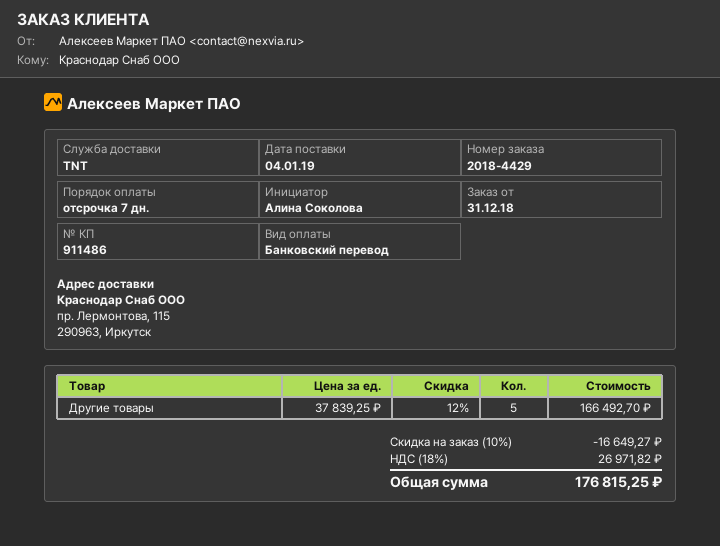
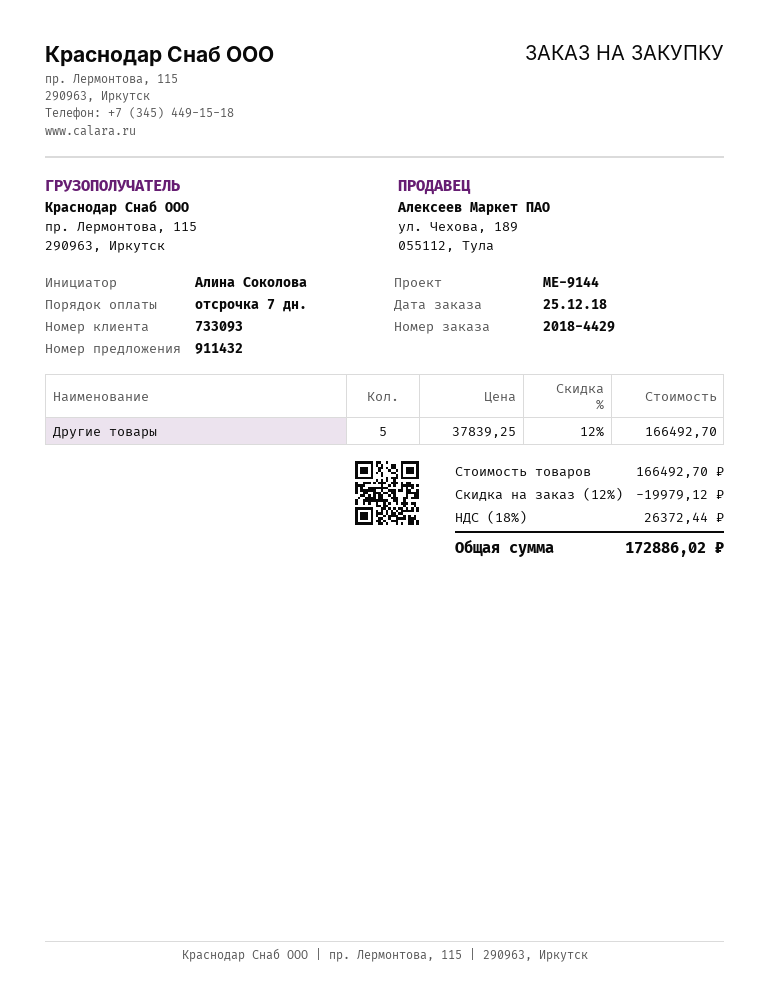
quote number: 911486 -> 911432
order date: 2018-12-31 -> 2018-12-25
discount: 10% = 16649.27 -> 12% = 19979.12
tax: 18% = 26971.82 -> 18% = 26372.44
total: 176815.25 -> 172886.02

